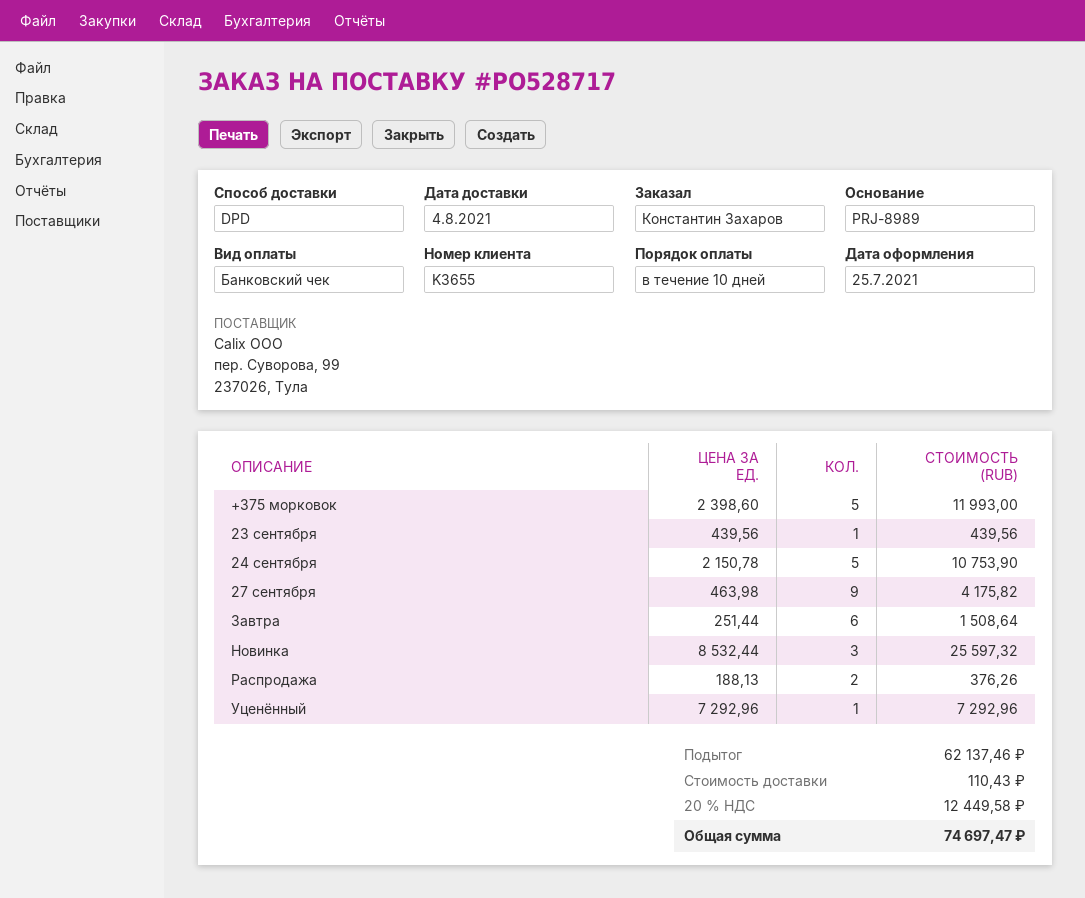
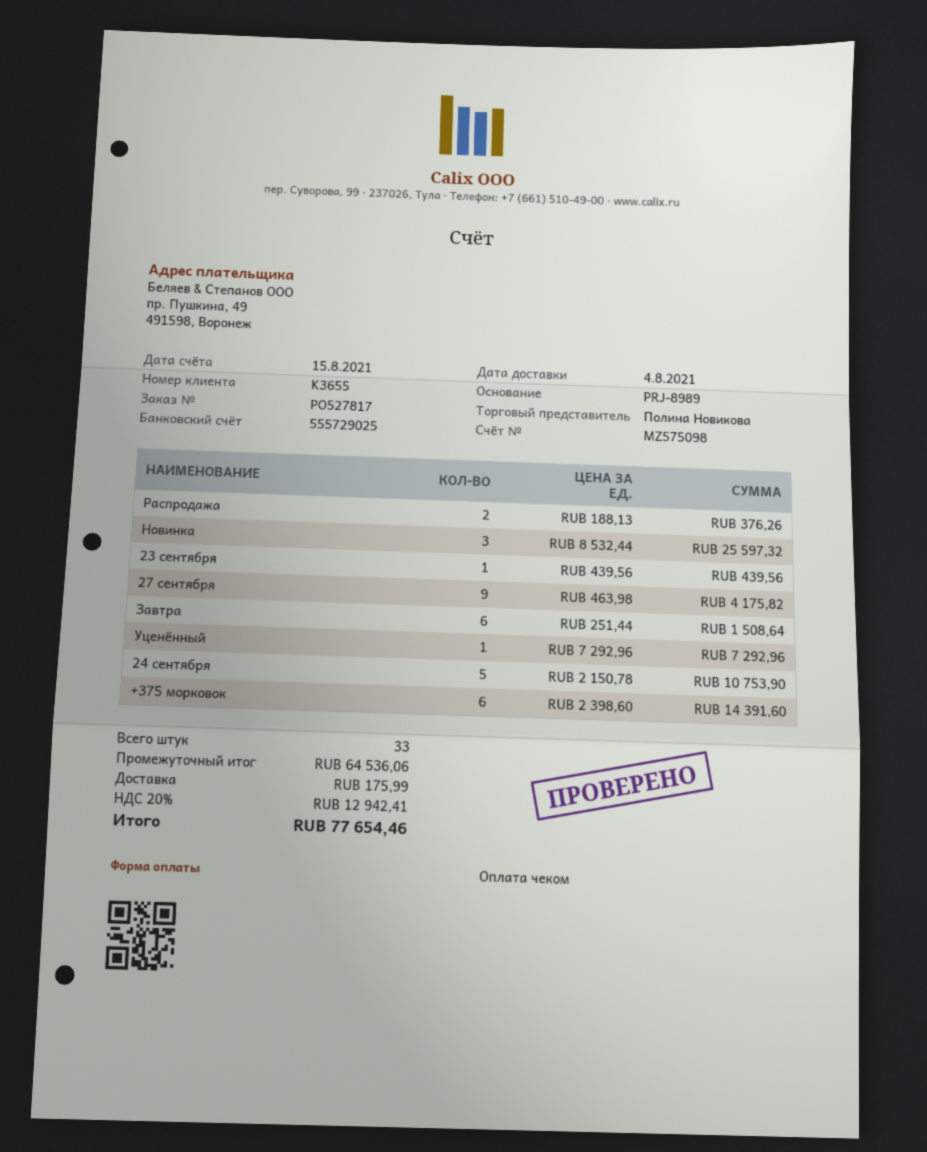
order number: PO528717 -> PO527817
+375 морковок: 5 x 2398.60 = 11993.00 -> 6 x 2398.60 = 14391.60
subtotal: 62137.46 -> 64536.06
shipping: 110.43 -> 175.99
tax: 20% = 12449.58 -> 20% = 12942.41
total: 74697.47 -> 77654.46

